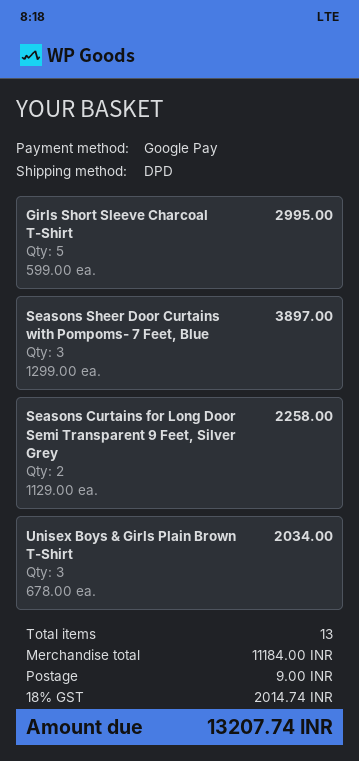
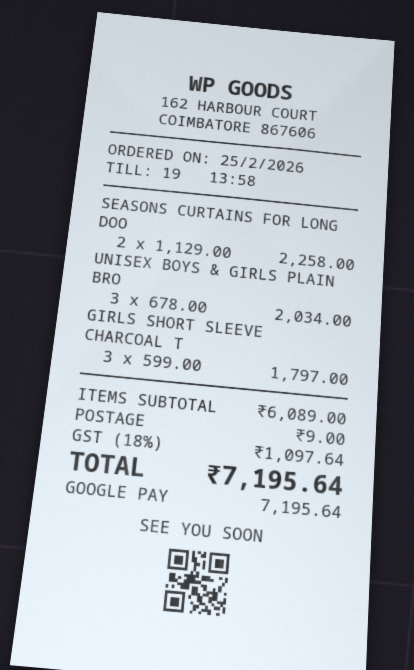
Girls Short Sleeve Charcoal T-Shirt: 5 x 599.00 = 2995.00 -> 3 x 599.00 = 1797.00
Seasons Sheer Door Curtains with Pompoms- 7 Feet, Blue: 3 x 1299.00 = 3897.00 -> none
subtotal: 11184.00 -> 6089.00
tax: 18% = 2014.74 -> 18% = 1097.64
total: 13207.74 -> 7195.64

